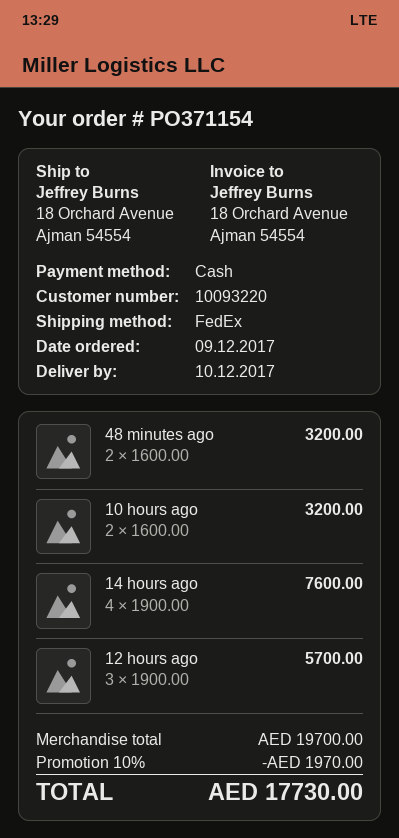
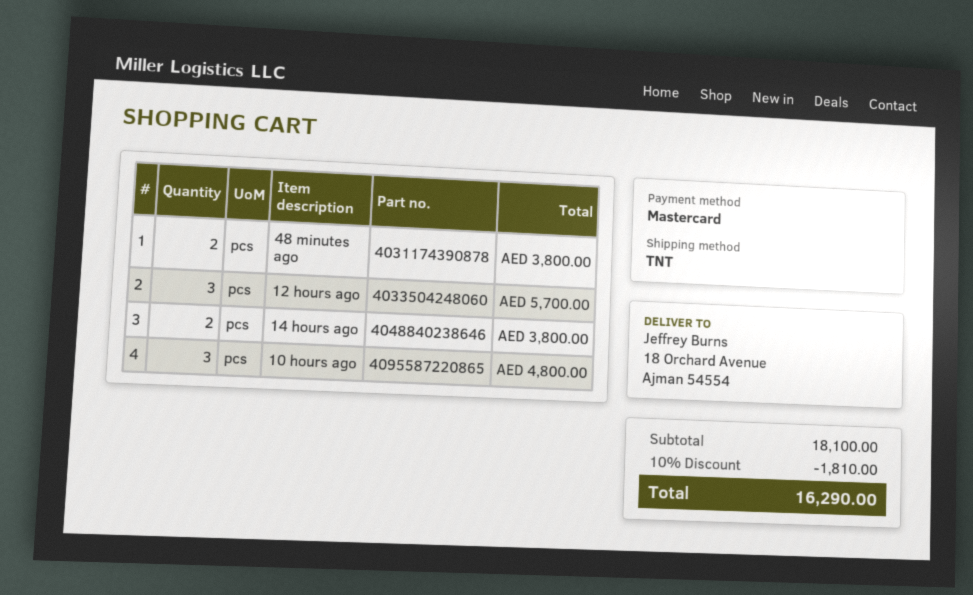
payment method: cash -> Mastercard
shipping method: FedEx -> TNT
48 minutes ago: 2 for 3200.00 -> 2 for 3800.00
10 hours ago: 2 for 3200.00 -> 3 for 4800.00
14 hours ago: 4 for 7600.00 -> 2 for 3800.00
subtotal: 19700.00 -> 18100.00
discount: 10% = 1970.00 -> 10% = 1810.00
total: 17730.00 -> 16290.00

